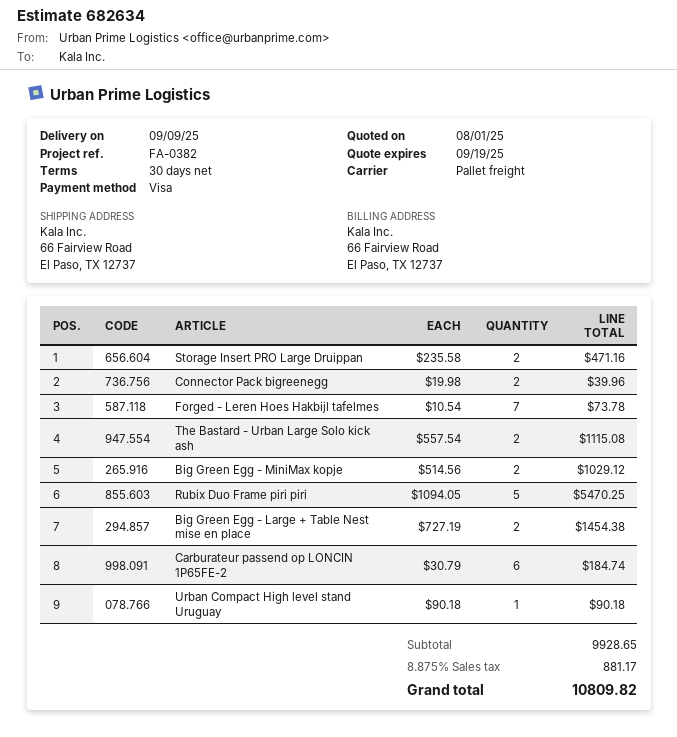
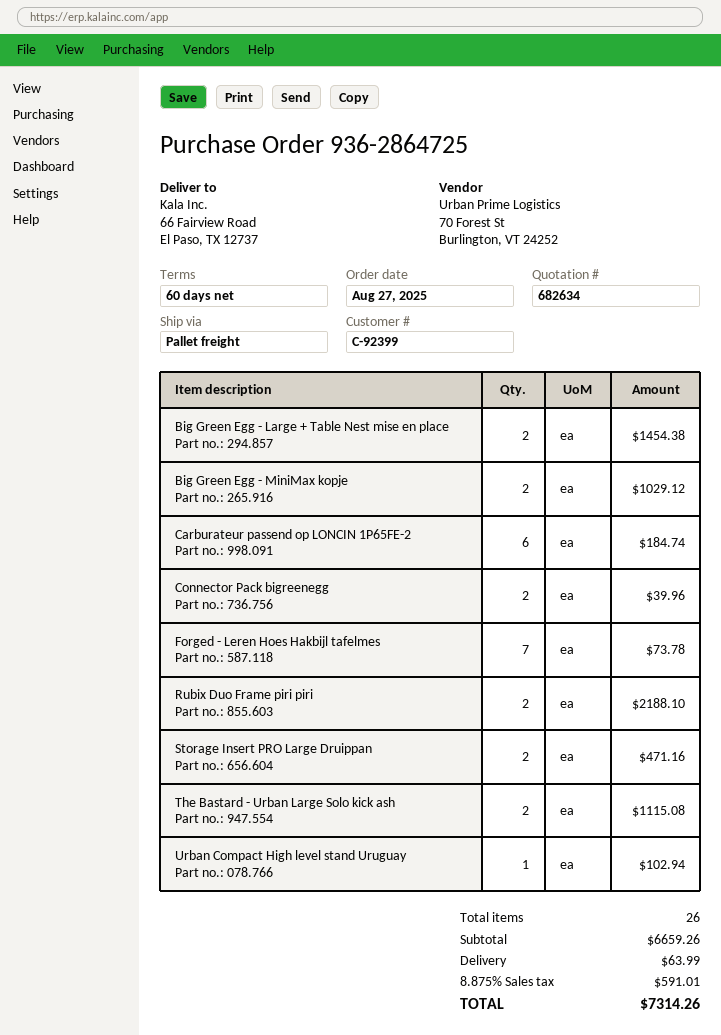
payment terms: 30 days -> 60 days
Rubix Duo Frame piri piri: 5 for 5470.25 -> 2 for 2188.10
Urban Compact High level stand Uruguay: 1 for 90.18 -> 1 for 102.94
subtotal: 9928.65 -> 6659.26
shipping: none -> 63.99
tax: 8.875% = 881.17 -> 8.875% = 591.01
total: 10809.82 -> 7314.26

